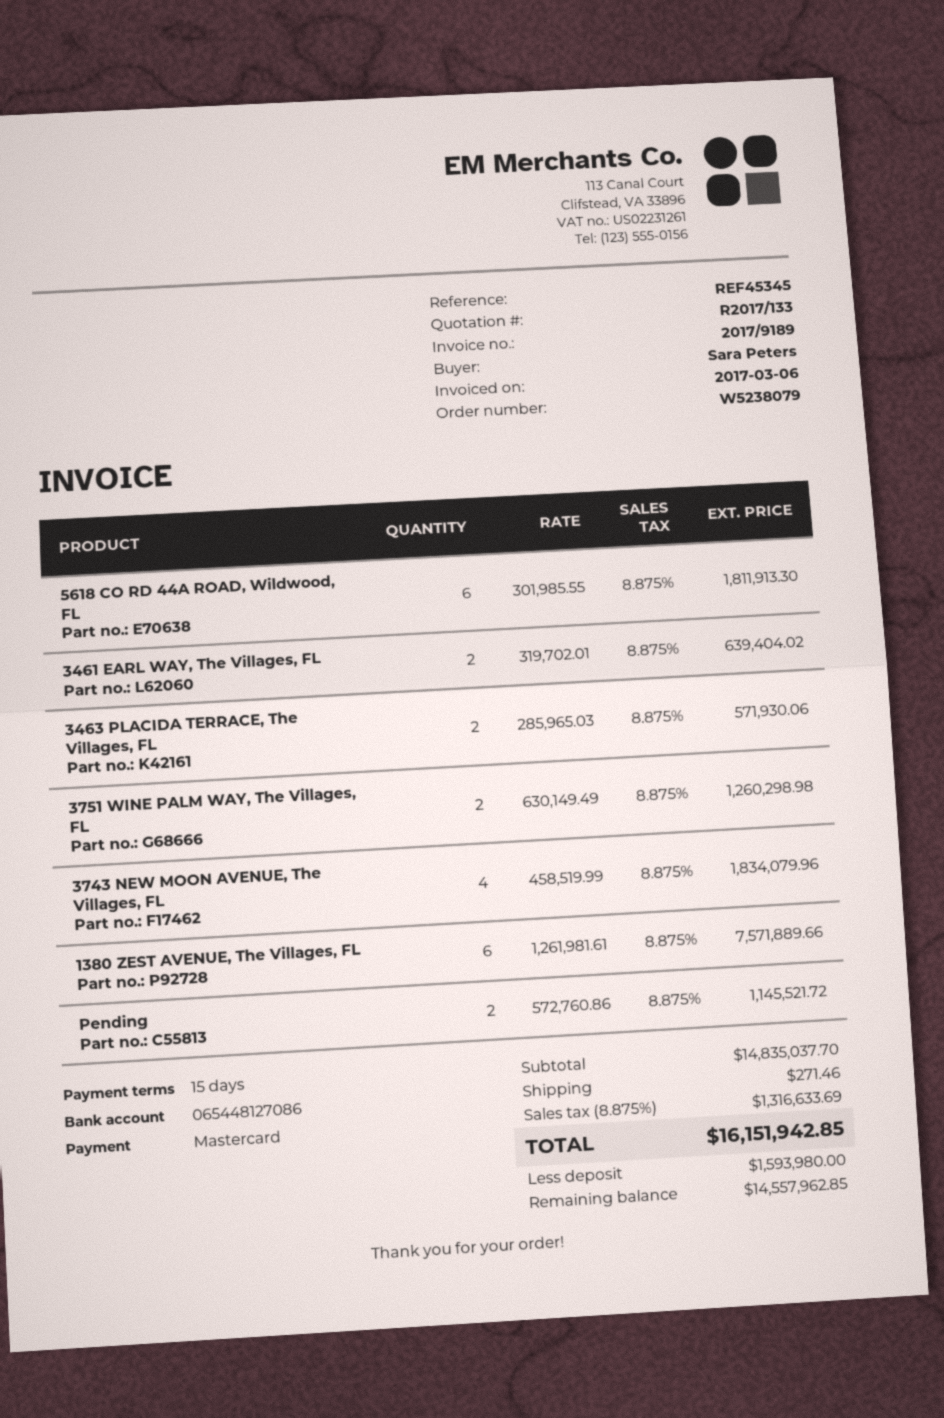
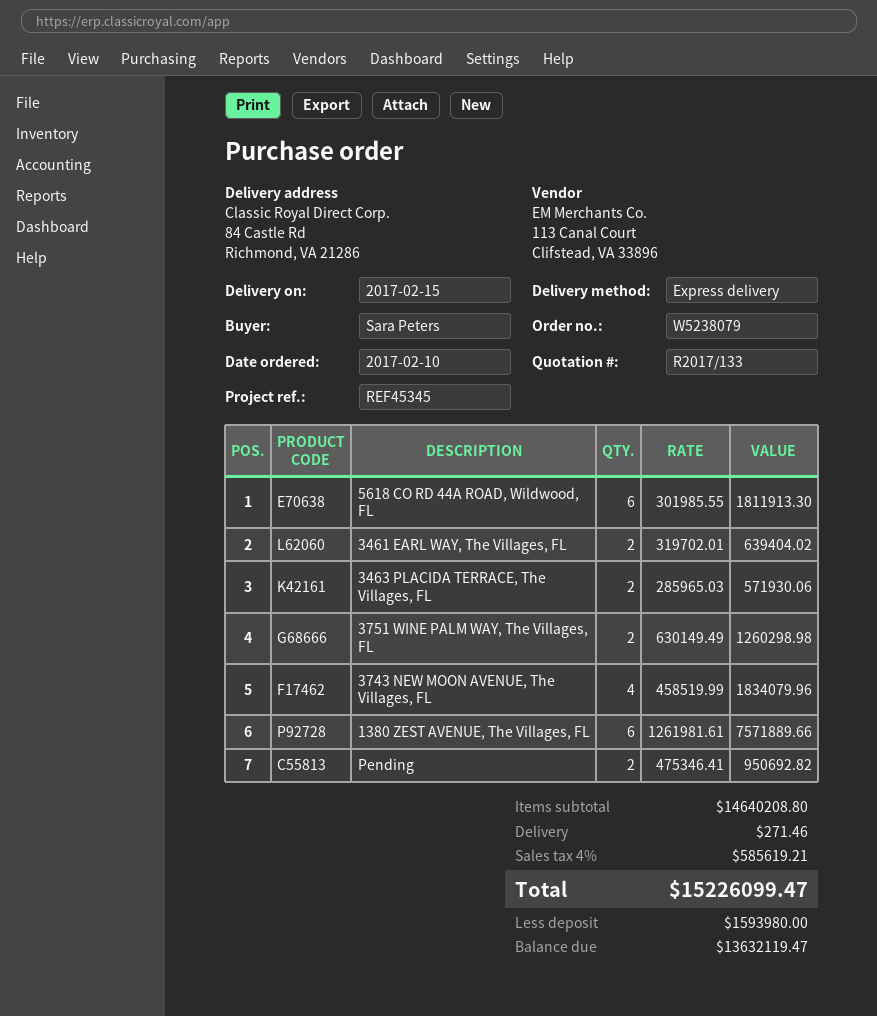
Pending: 2 x 572760.86 = 1145521.72 -> 2 x 475346.41 = 950692.82
subtotal: 14835037.70 -> 14640208.80
tax: 8.875% = 1316633.69 -> 4% = 585619.21
total: 16151942.85 -> 15226099.47
balance: 14557962.85 -> 13632119.47

